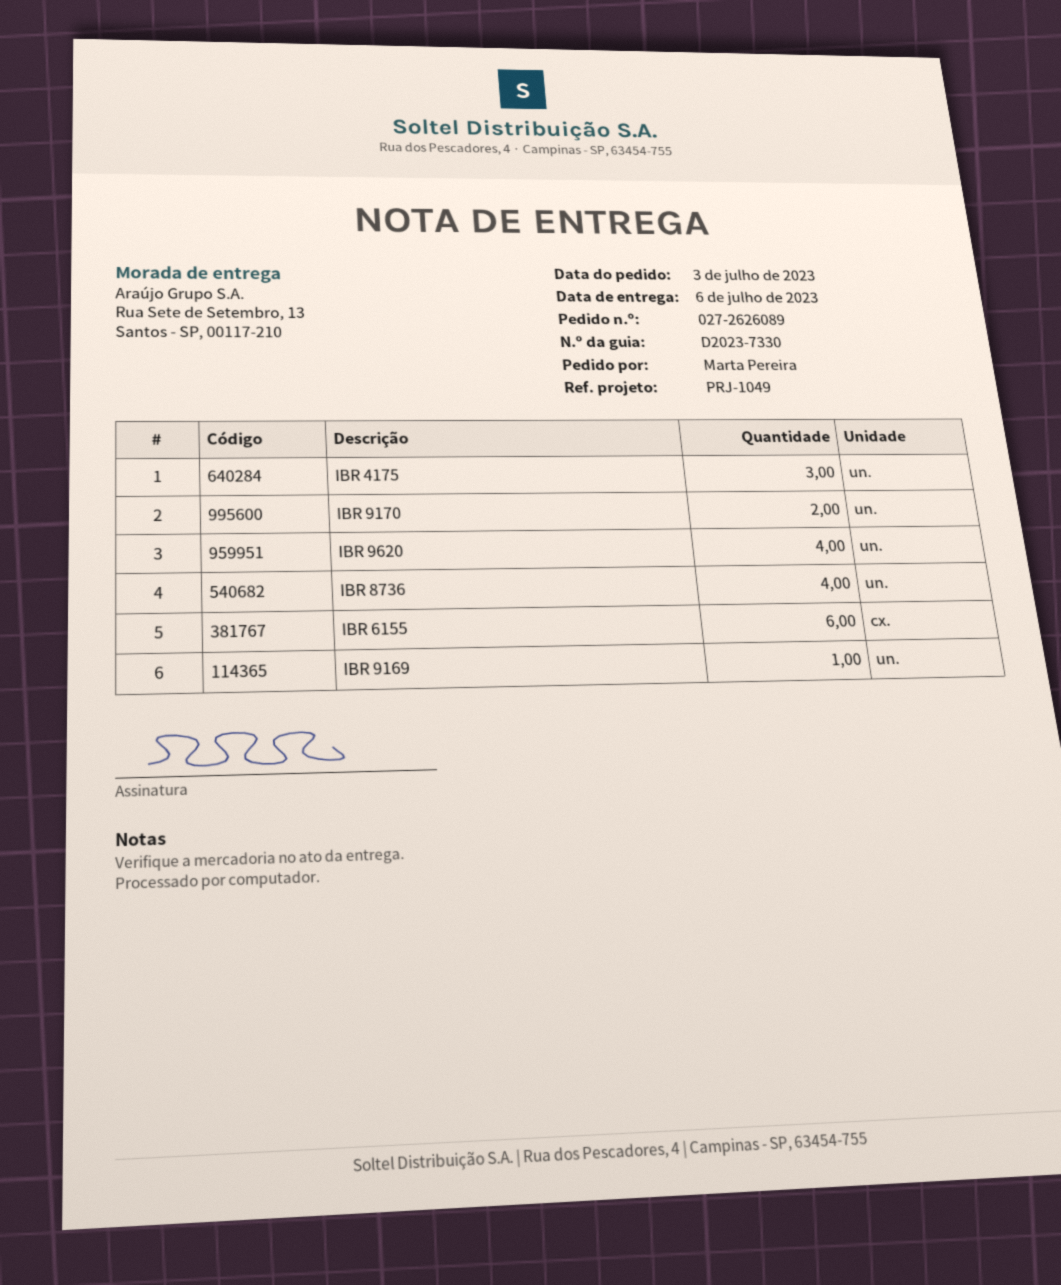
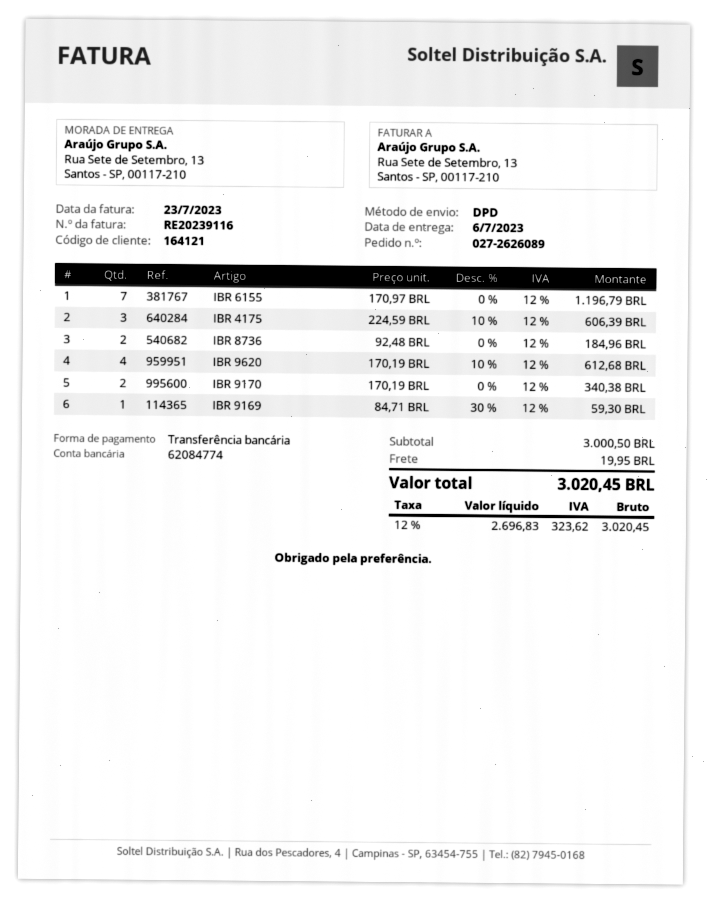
IBR 8736: 4 -> 2
IBR 6155: 6 -> 7

